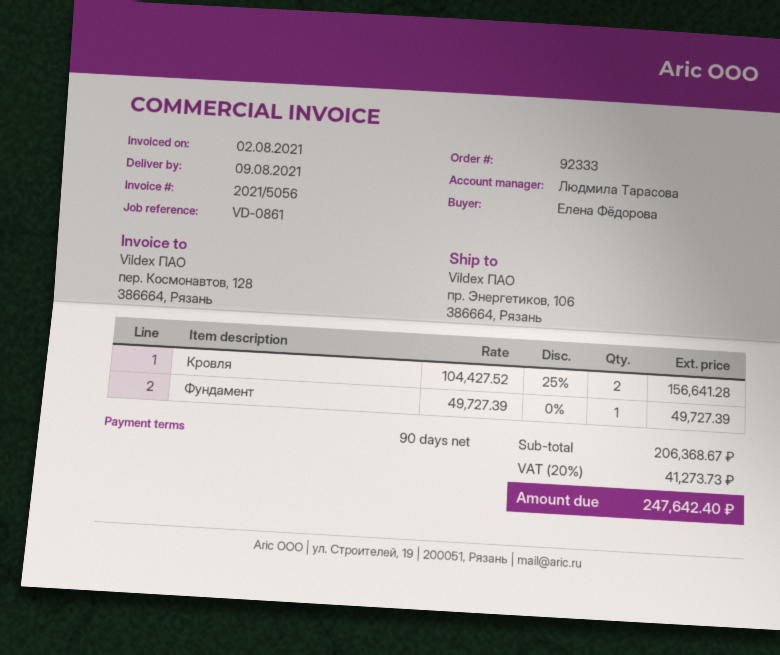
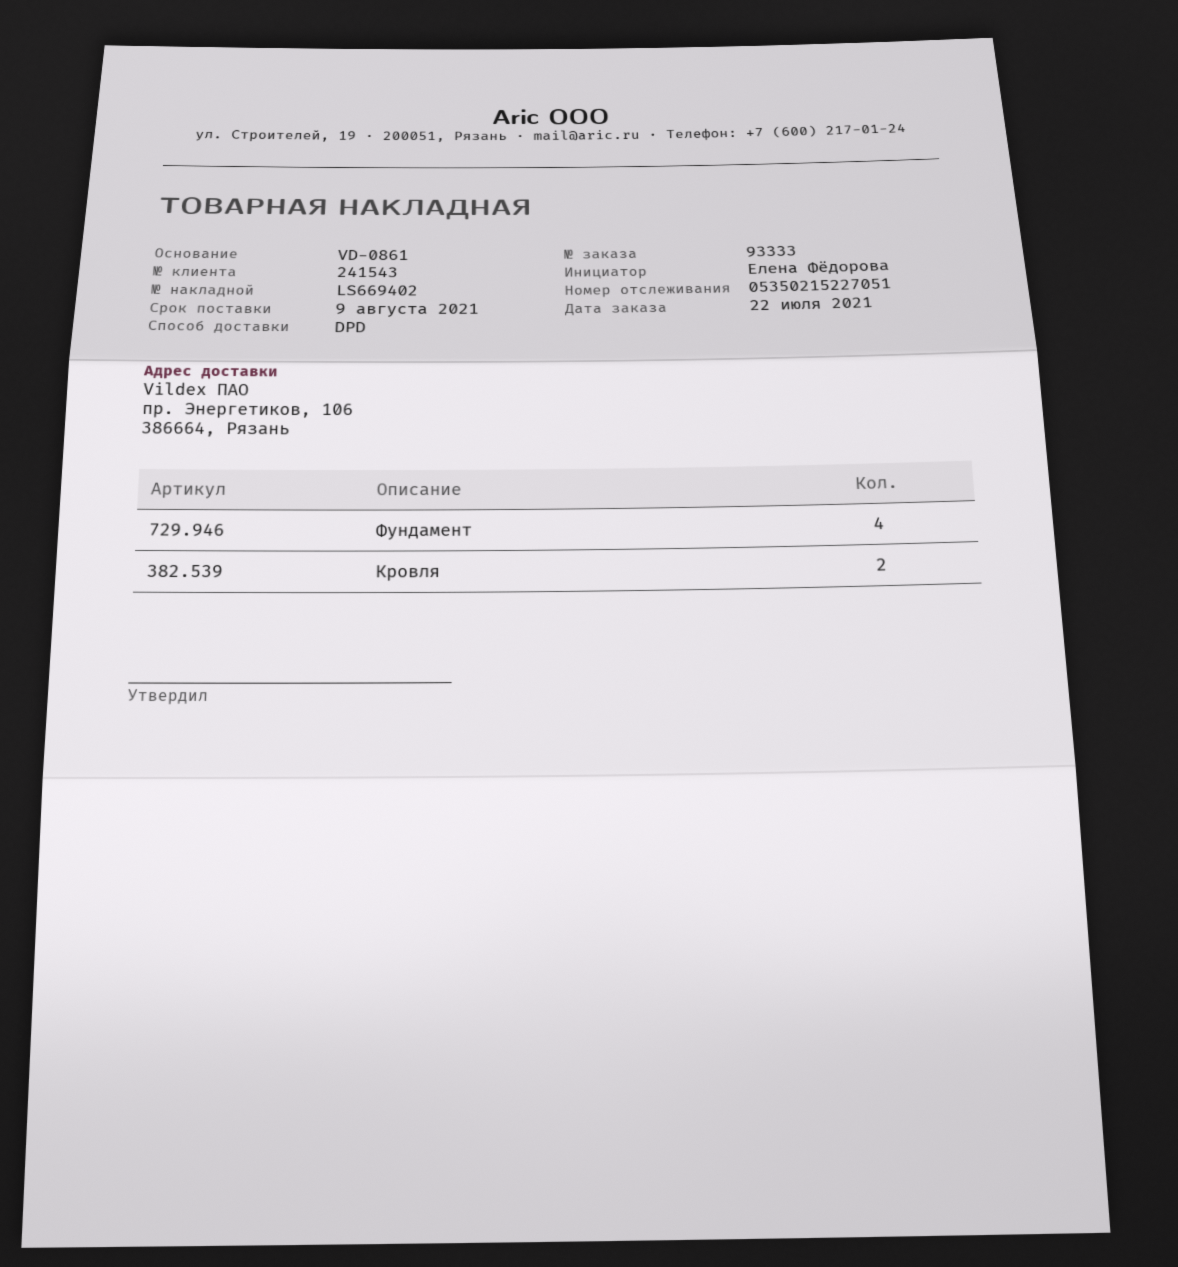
order number: 92333 -> 93333
Фундамент: 1 -> 4

